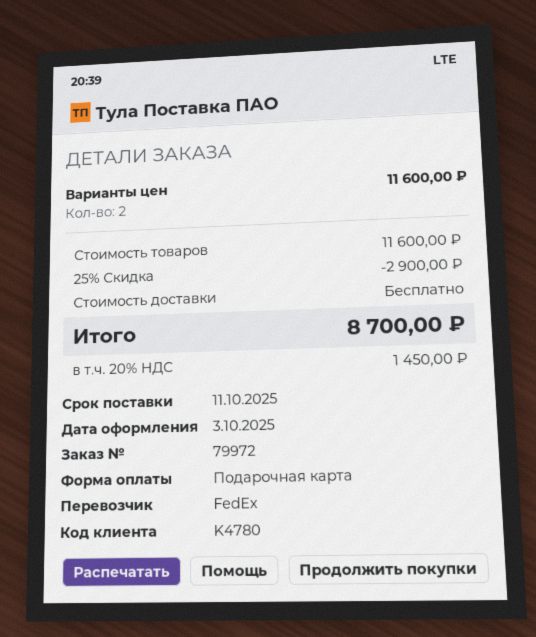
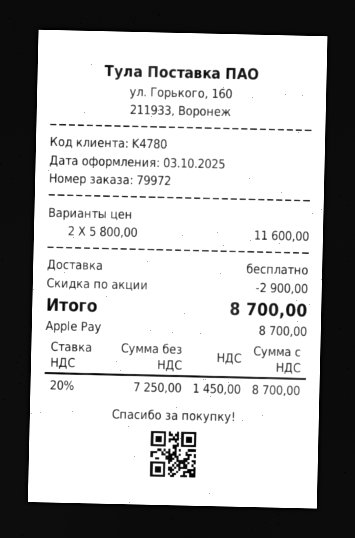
payment method: gift card -> Apple Pay

